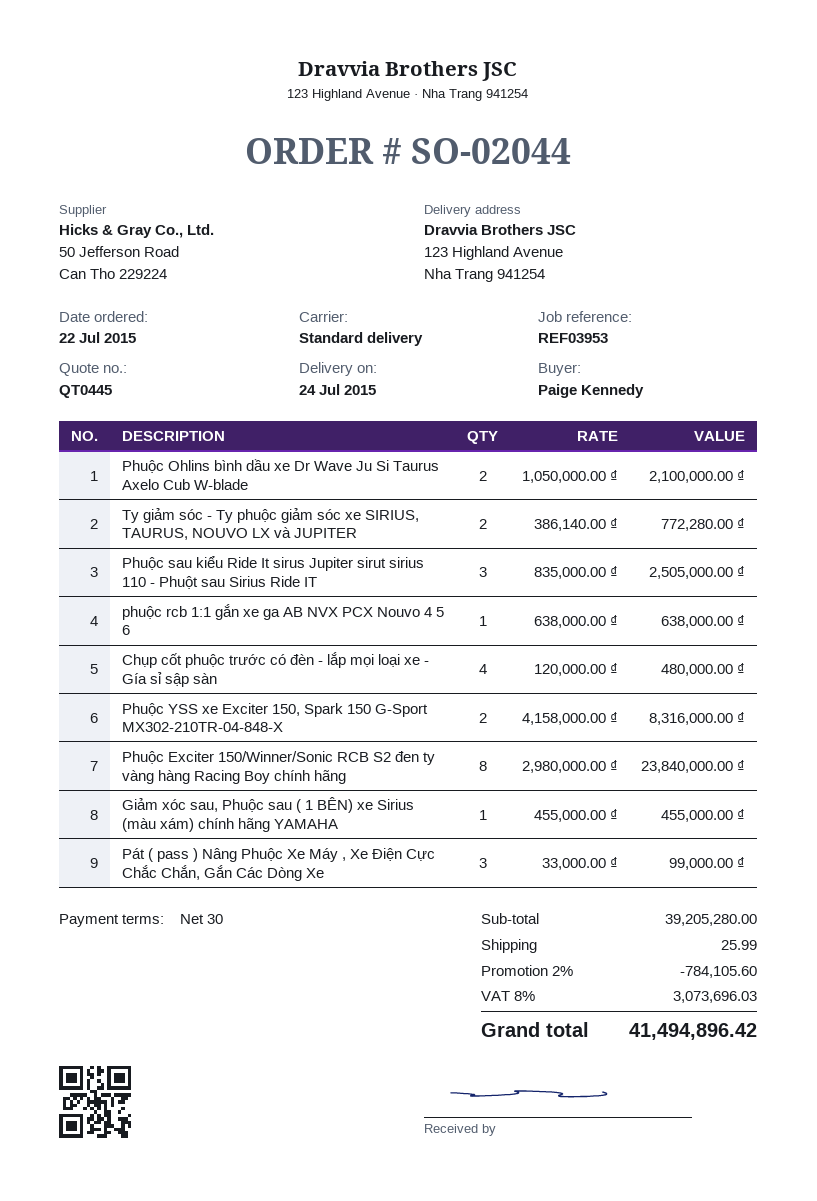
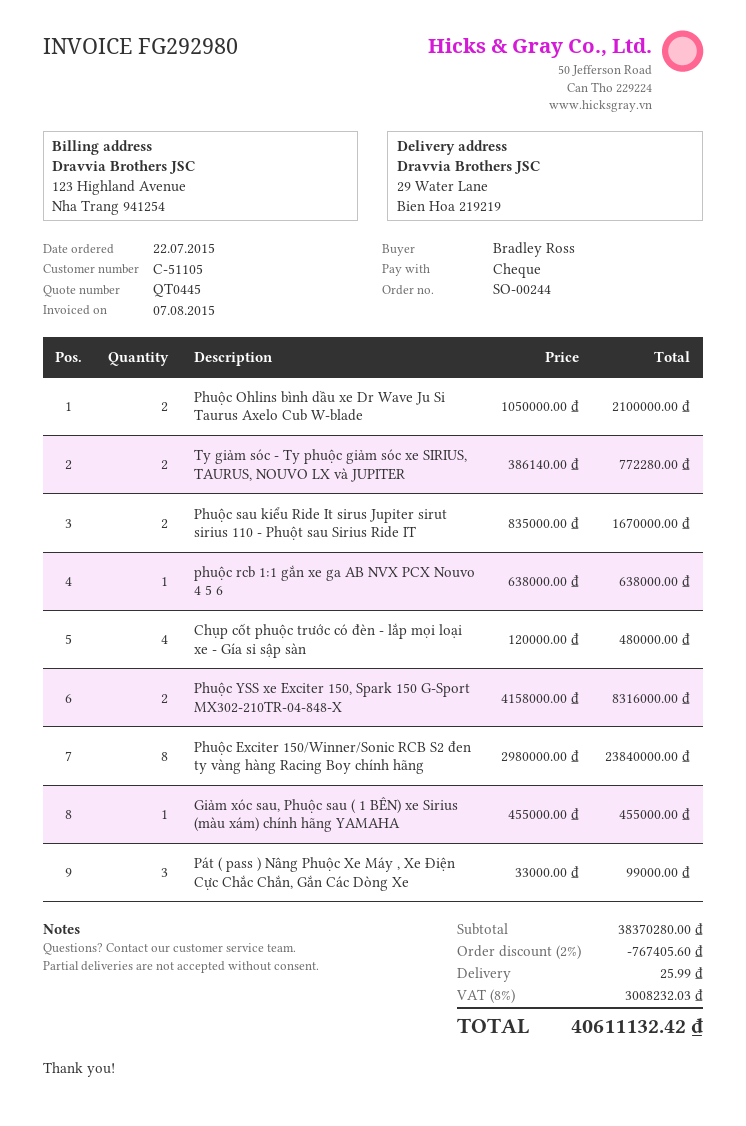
order number: SO-02044 -> SO-00244
ordered by: Paige Kennedy -> Bradley Ross
ship to: 123 Highland Avenue, Nha Trang 941254 -> 29 Water Lane, Bien Hoa 219219
Phuộc sau kiểu Ride It sirus Jupiter sirut sirius 110 - Phuột sau Sirius Ride IT: 3 x 835000.00 = 2505000.00 -> 2 x 835000.00 = 1670000.00
subtotal: 39205280.00 -> 38370280.00
discount: 2% = 784105.60 -> 2% = 767405.60
tax: 8% = 3073696.03 -> 8% = 3008232.03
total: 41494896.42 -> 40611132.42

